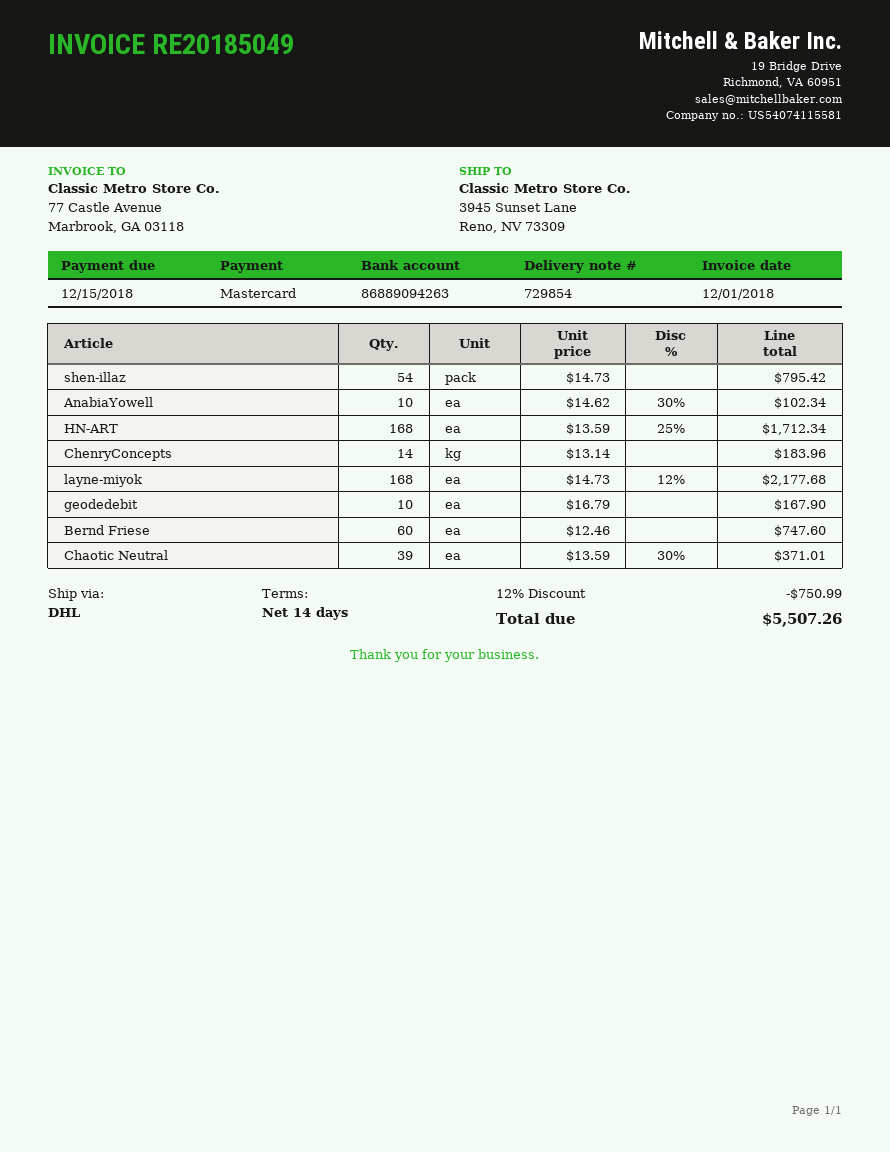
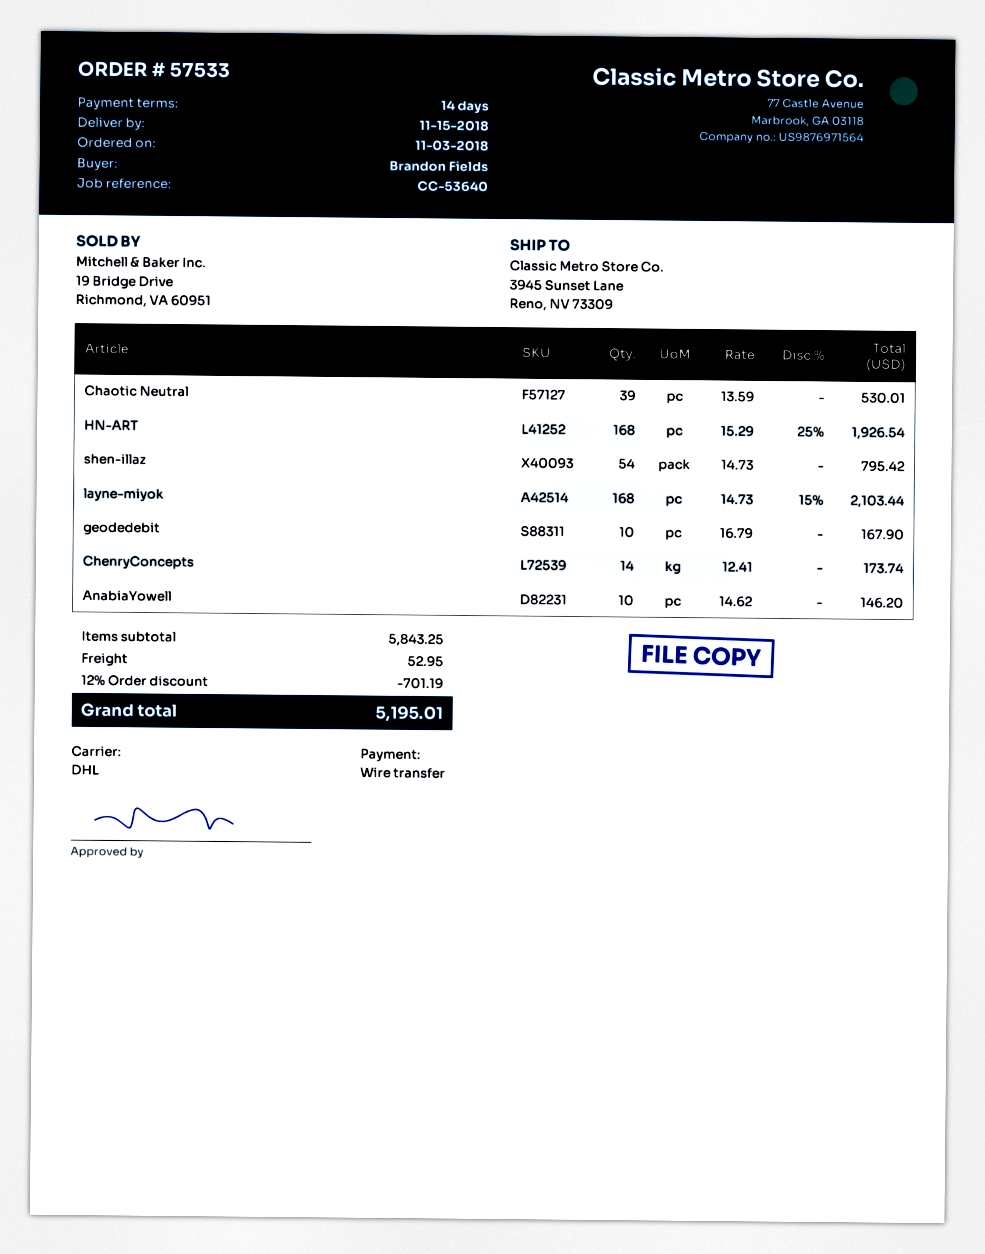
payment method: Mastercard -> bank transfer
AnabiaYowell: 10 x 14.62 - 30% = 102.34 -> 10 x 14.62 = 146.20
HN-ART: 168 x 13.59 - 25% = 1712.34 -> 168 x 15.29 - 25% = 1926.54
ChenryConcepts: 14 x 13.14 = 183.96 -> 14 x 12.41 = 173.74
layne-miyok: 168 x 14.73 - 12% = 2177.68 -> 168 x 14.73 - 15% = 2103.44
Bernd Friese: 60 x 12.46 = 747.60 -> none
Chaotic Neutral: 39 x 13.59 - 30% = 371.01 -> 39 x 13.59 = 530.01
discount: 12% = 750.99 -> 12% = 701.19
shipping: none -> 52.95
total: 5507.26 -> 5195.01

